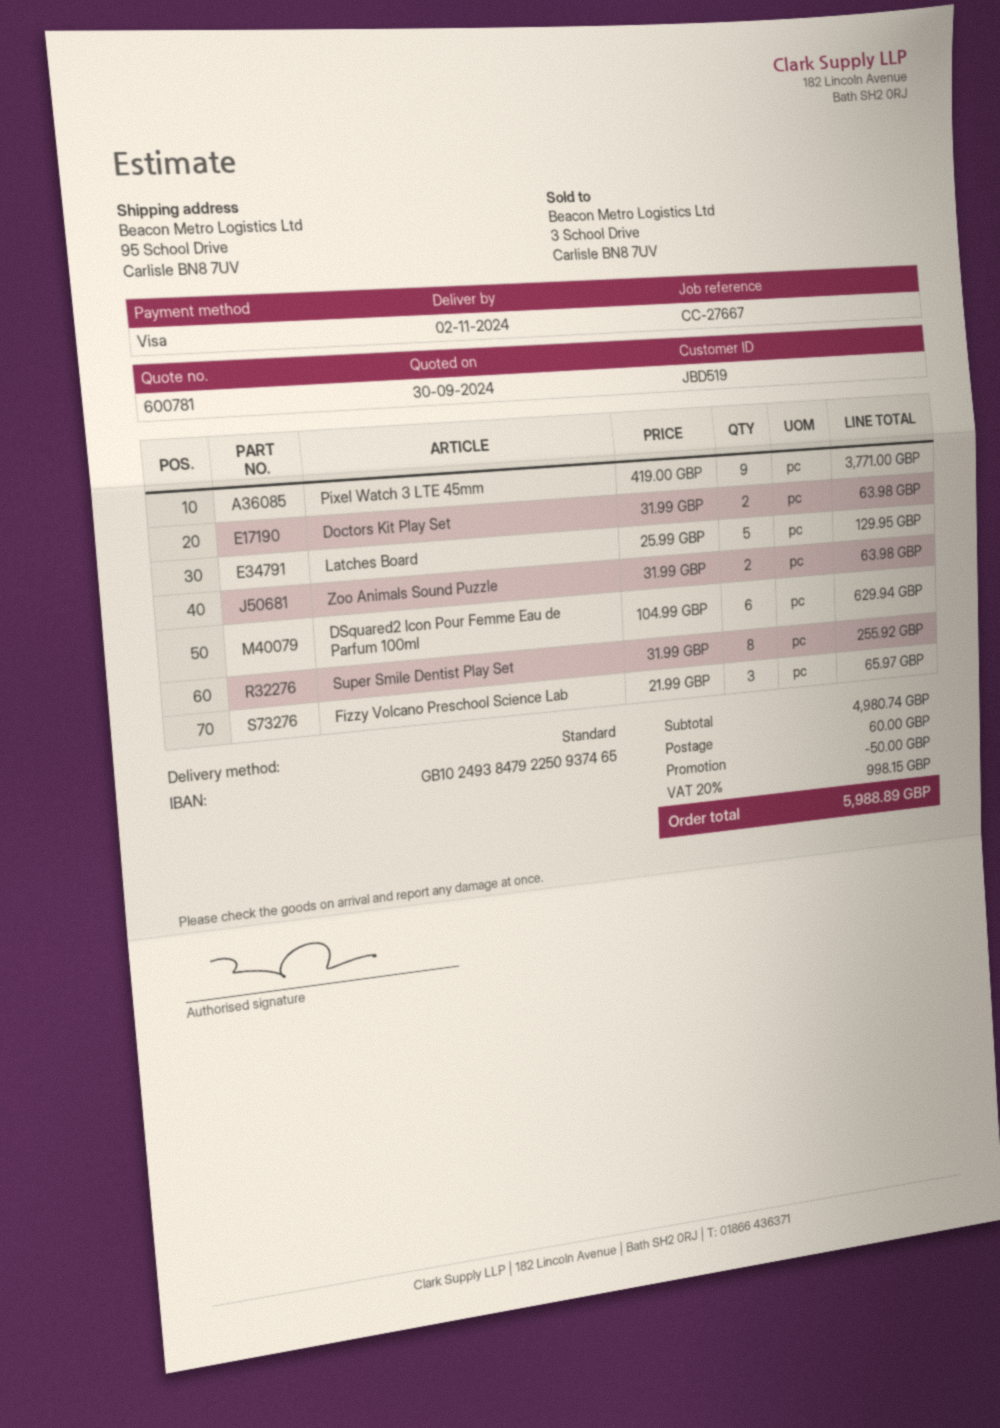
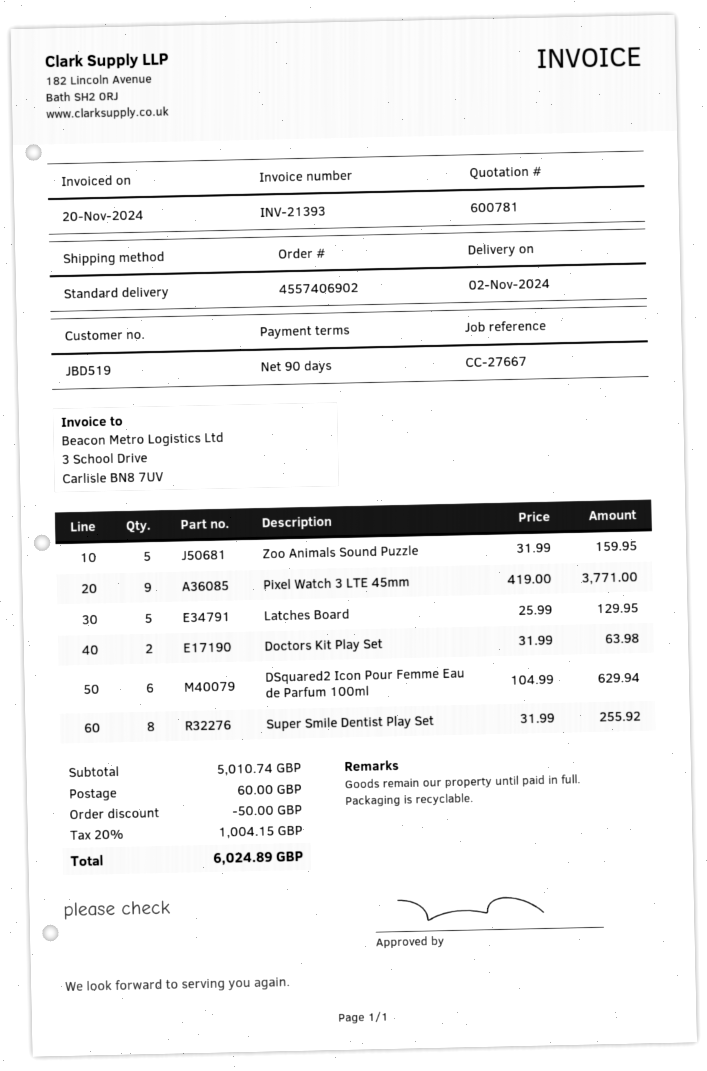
Zoo Animals Sound Puzzle: 2 x 31.99 = 63.98 -> 5 x 31.99 = 159.95
Fizzy Volcano Preschool Science Lab: 3 x 21.99 = 65.97 -> none
subtotal: 4980.74 -> 5010.74
tax: 20% = 998.15 -> 20% = 1004.15
total: 5988.89 -> 6024.89

